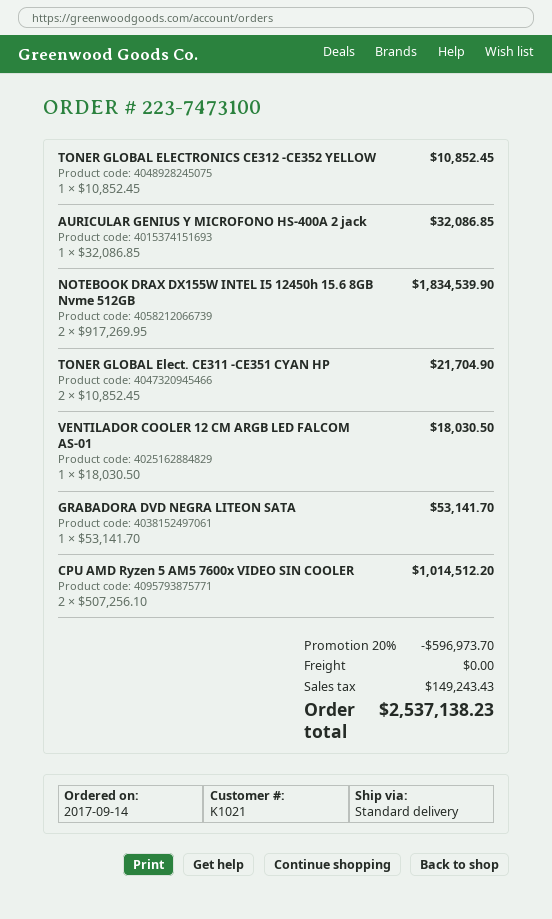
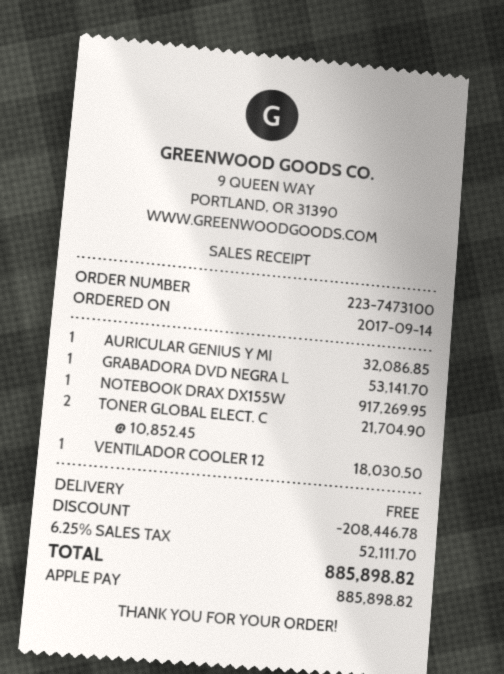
TONER GLOBAL ELECTRONICS CE312 -CE352 YELLOW: 1 x 10852.45 = 10852.45 -> none
NOTEBOOK DRAX DX155W INTEL I5 12450h 15.6 8GB Nvme 512GB: 2 x 917269.95 = 1834539.90 -> 1 x 917269.95 = 917269.95
CPU AMD Ryzen 5 AM5 7600x VIDEO SIN COOLER: 2 x 507256.10 = 1014512.20 -> none
discount: 596973.70 -> 208446.78
tax: 149243.43 -> 52111.70
total: 2537138.23 -> 885898.82

